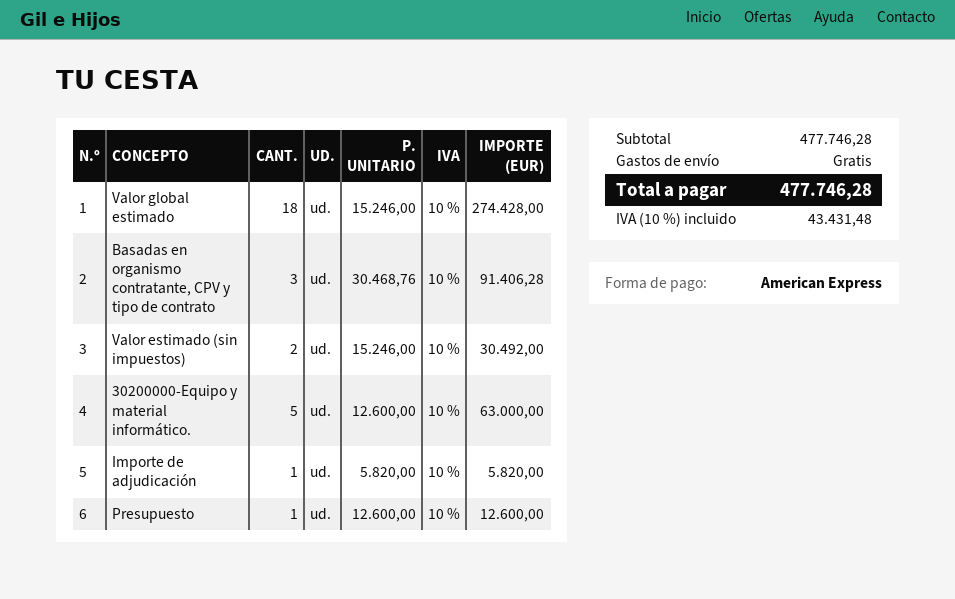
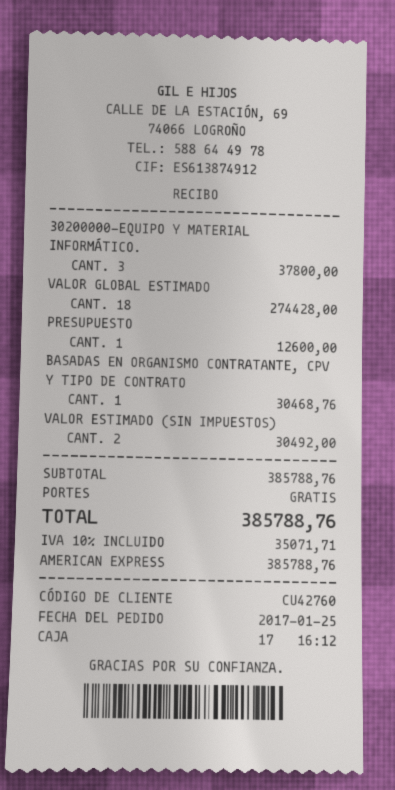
Basadas en organismo contratante, CPV y tipo de contrato: 3 for 91406.28 -> 1 for 30468.76
30200000-Equipo y material informático.: 5 for 63000.00 -> 3 for 37800.00
Importe de adjudicación: 1 for 5820.00 -> none
subtotal: 477746.28 -> 385788.76
tax: 10% = 43431.48 -> 10% = 35071.71
total: 477746.28 -> 385788.76

